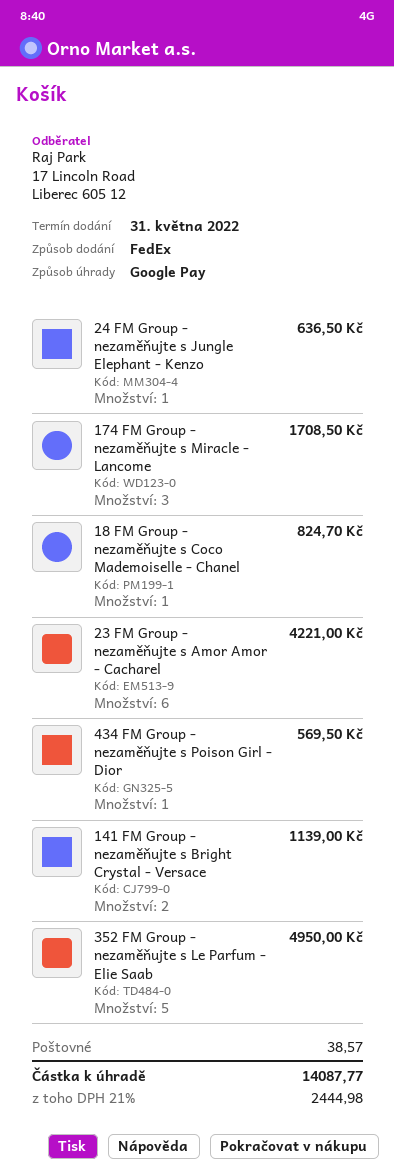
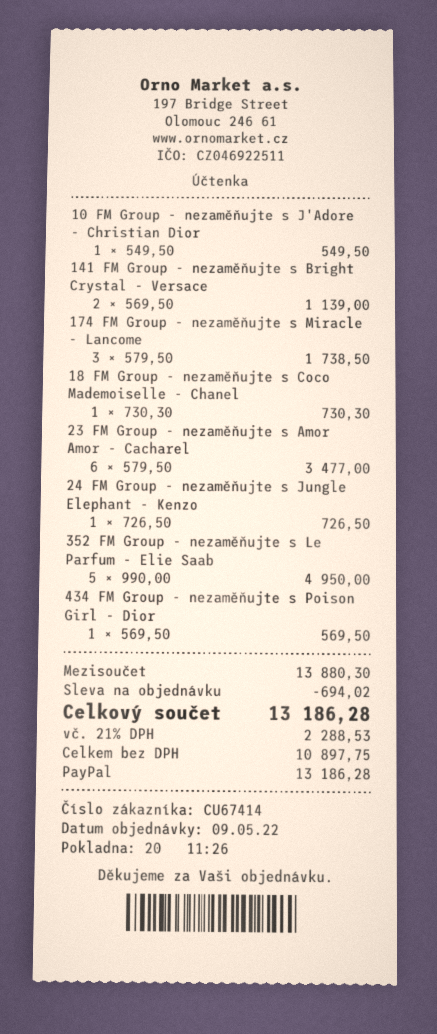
payment method: Google Pay -> PayPal
24 FM Group - nezaměňujte s Jungle Elephant - Kenzo: 1 for 636.50 -> 1 for 726.50
174 FM Group - nezaměňujte s Miracle - Lancome: 3 for 1708.50 -> 3 for 1738.50
18 FM Group - nezaměňujte s Coco Mademoiselle - Chanel: 1 for 824.70 -> 1 for 730.30
23 FM Group - nezaměňujte s Amor Amor - Cacharel: 6 for 4221.00 -> 6 for 3477.00
10 FM Group - nezaměňujte s J'Adore - Christian Dior: none -> 1 for 549.50
discount: none -> 694.02
shipping: 38.57 -> none
tax: 21% = 2444.98 -> 21% = 2288.53
total: 14087.77 -> 13186.28

